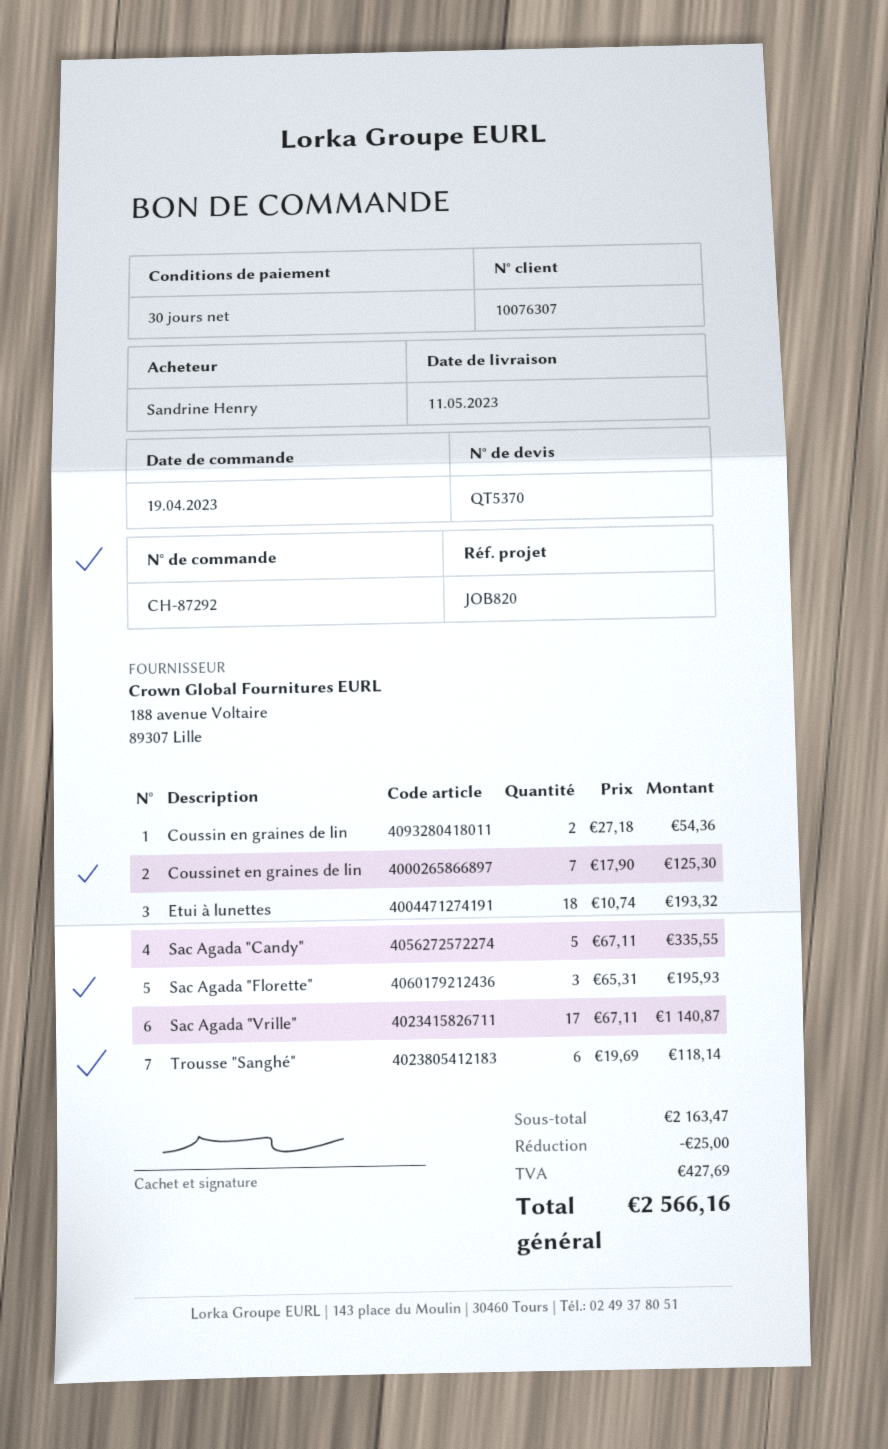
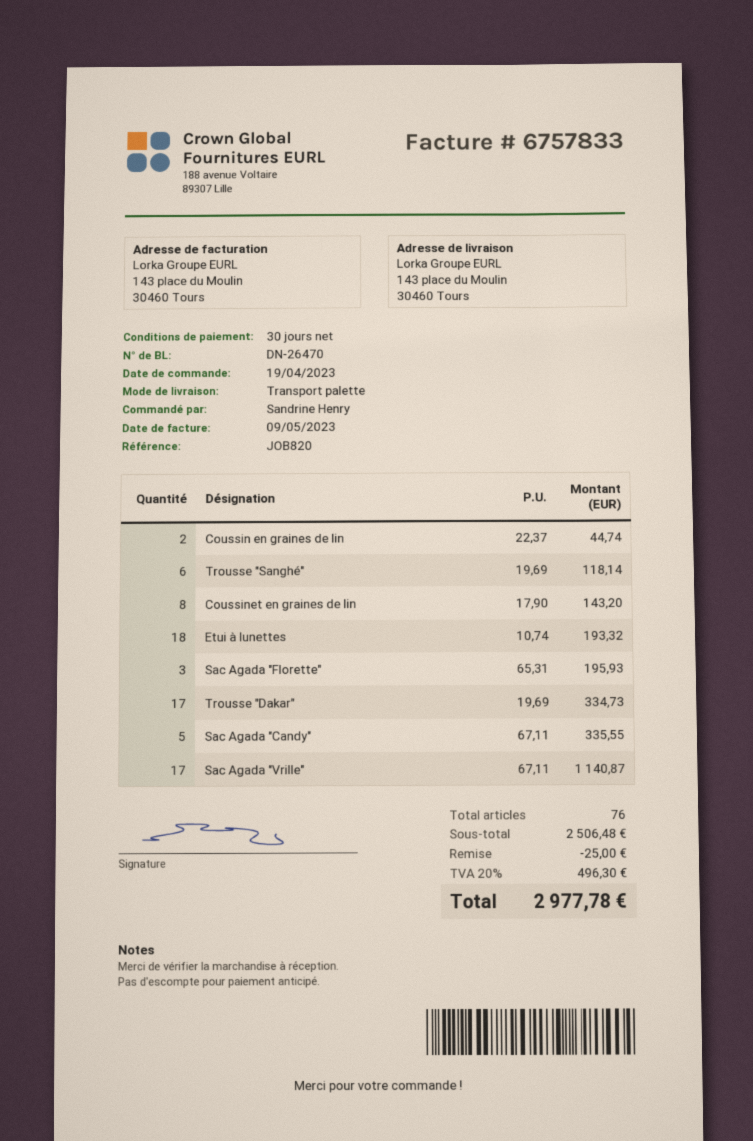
Coussin en graines de lin: 2 x 27.18 = 54.36 -> 2 x 22.37 = 44.74
Coussinet en graines de lin: 7 x 17.90 = 125.30 -> 8 x 17.90 = 143.20
Trousse "Dakar": none -> 17 x 19.69 = 334.73
subtotal: 2163.47 -> 2506.48
tax: 427.69 -> 496.30
total: 2566.16 -> 2977.78

